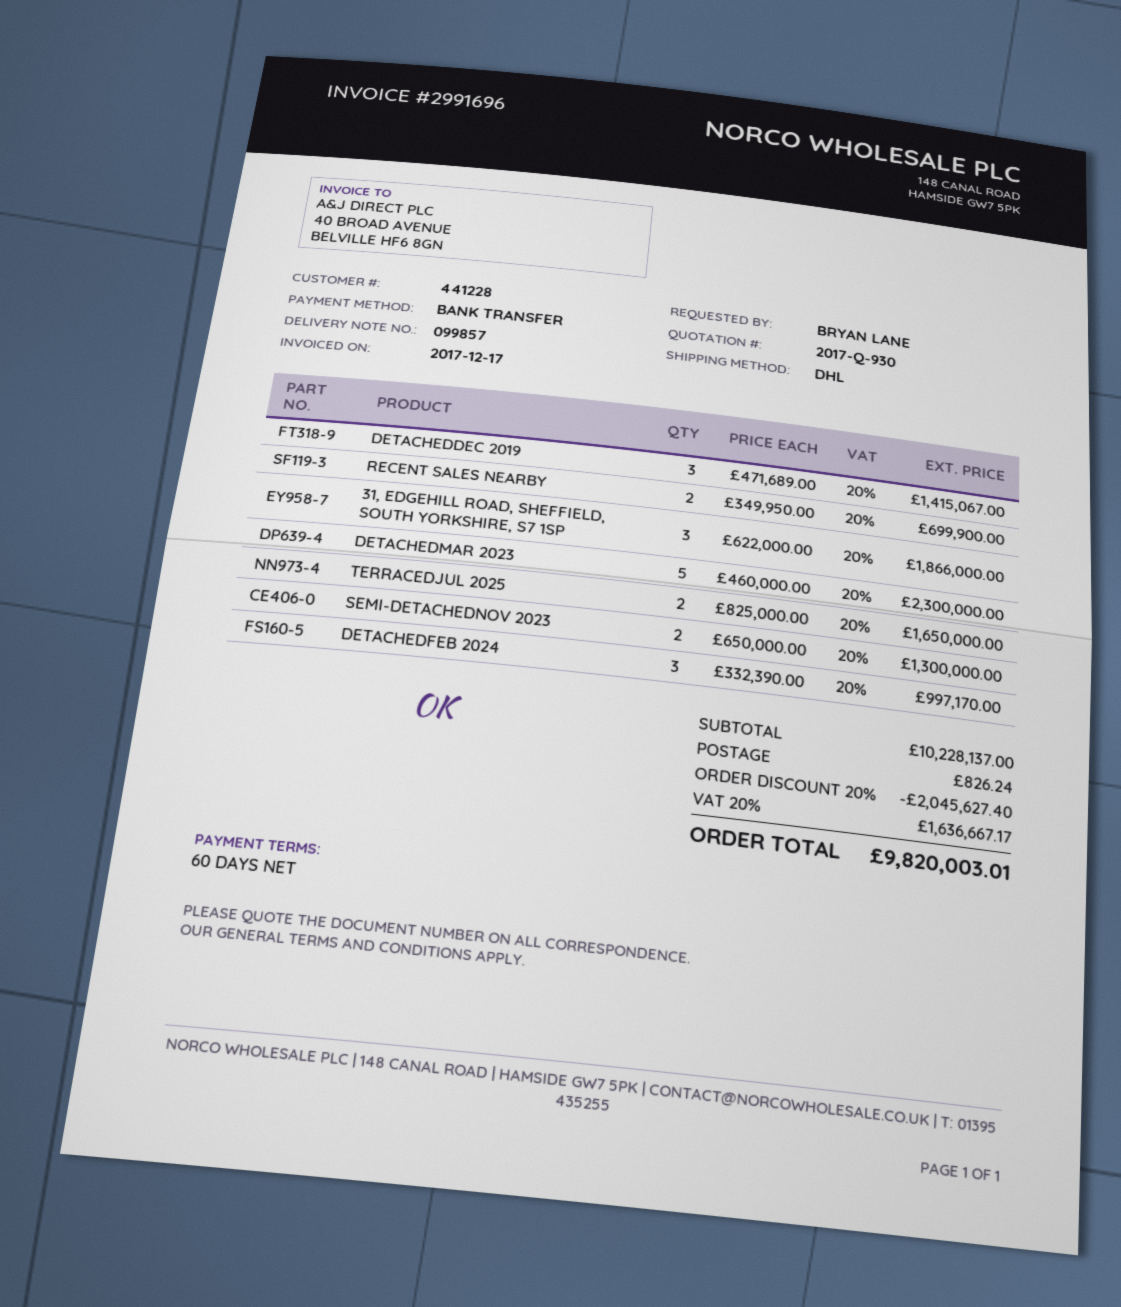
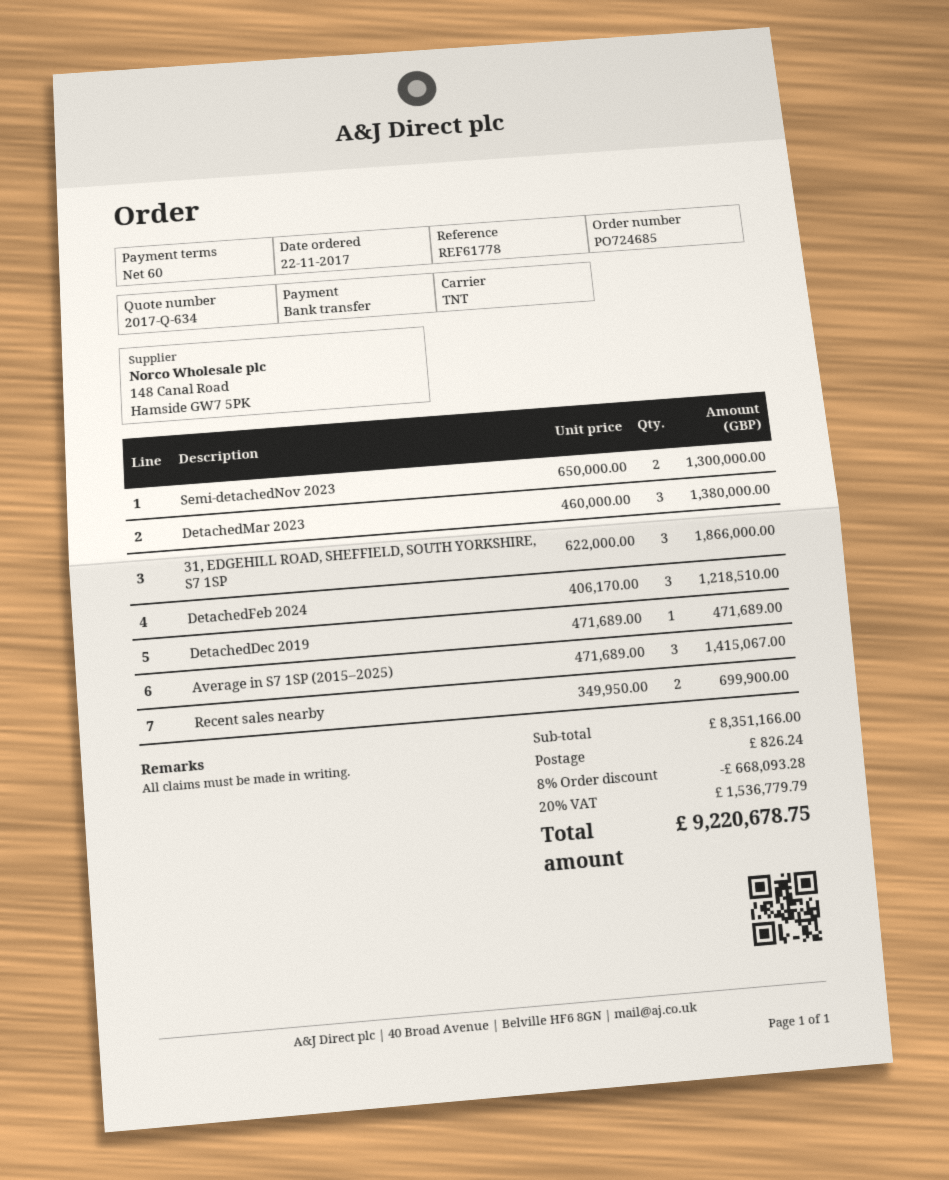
quote number: 2017-Q-930 -> 2017-Q-634
shipping method: DHL -> TNT
DETACHEDDEC 2019: 3 x 471689.00 = 1415067.00 -> 1 x 471689.00 = 471689.00
DETACHEDMAR 2023: 5 x 460000.00 = 2300000.00 -> 3 x 460000.00 = 1380000.00
TERRACEDJUL 2025: 2 x 825000.00 = 1650000.00 -> none
DETACHEDFEB 2024: 3 x 332390.00 = 997170.00 -> 3 x 406170.00 = 1218510.00
Average in S7 1SP (2015–2025): none -> 3 x 471689.00 = 1415067.00
subtotal: 10228137.00 -> 8351166.00
discount: 20% = 2045627.40 -> 8% = 668093.28
tax: 20% = 1636667.17 -> 20% = 1536779.79
total: 9820003.01 -> 9220678.75

